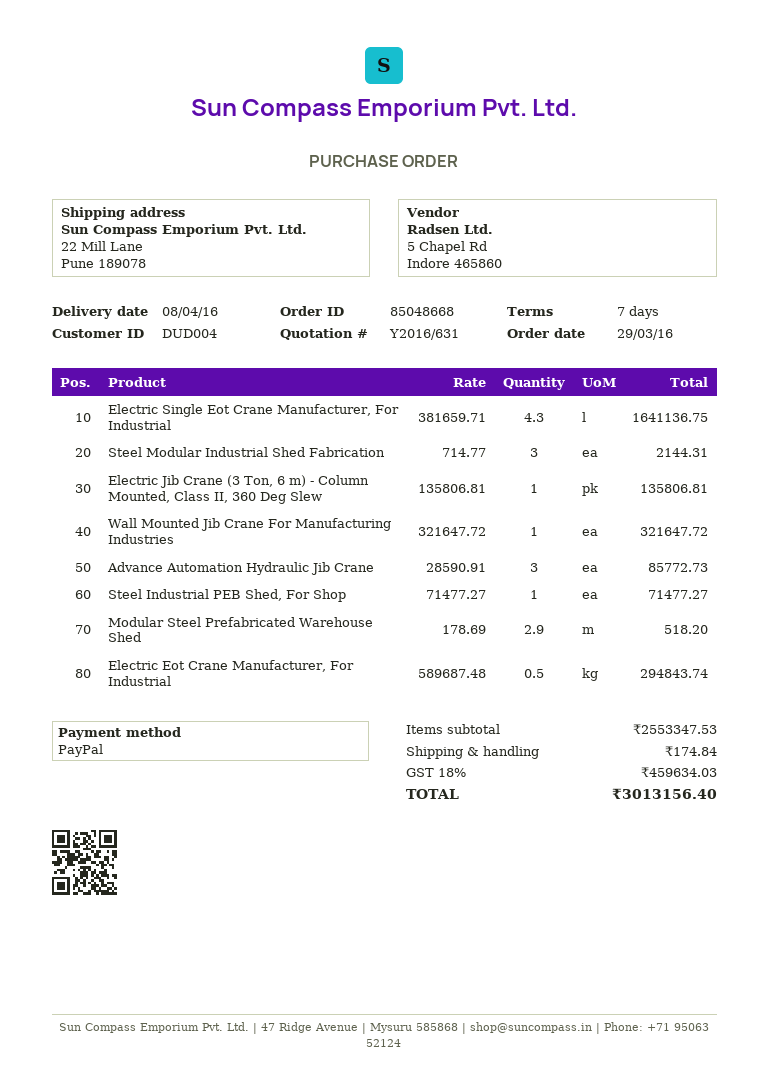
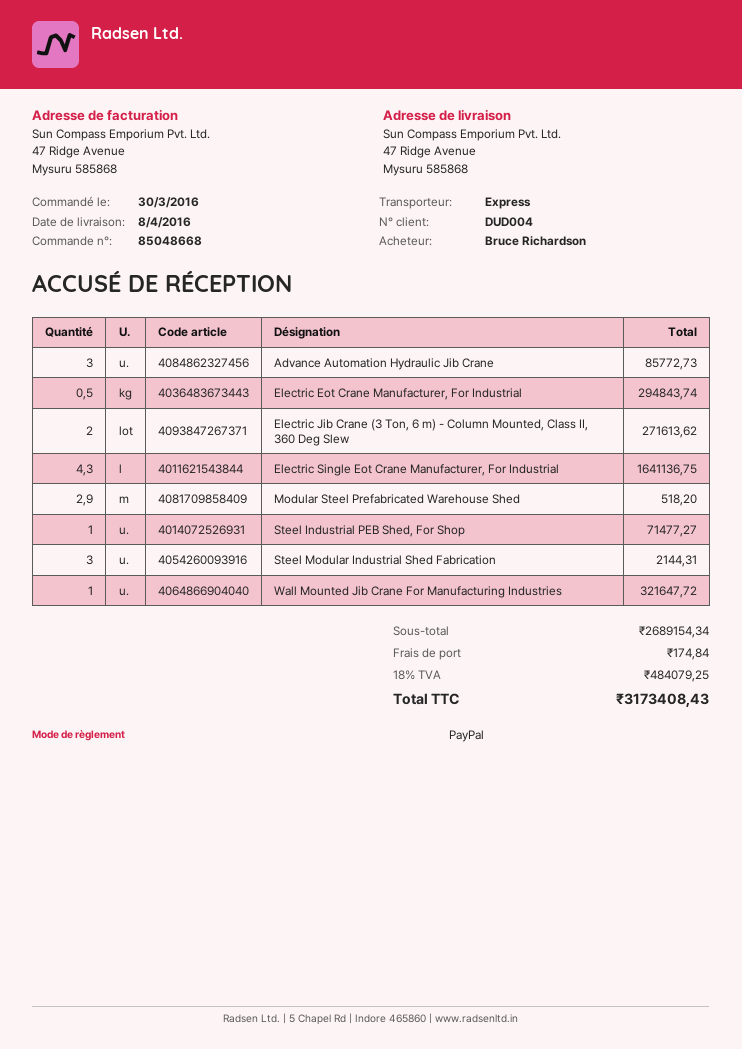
order date: 2016-03-29 -> 2016-03-30
ship to: 22 Mill Lane, Pune 189078 -> 47 Ridge Avenue, Mysuru 585868
Electric Jib Crane (3 Ton, 6 m) - Column Mounted, Class II, 360 Deg Slew: 1 for 135806.81 -> 2 for 271613.62
subtotal: 2553347.53 -> 2689154.34
tax: 18% = 459634.03 -> 18% = 484079.25
total: 3013156.40 -> 3173408.43

